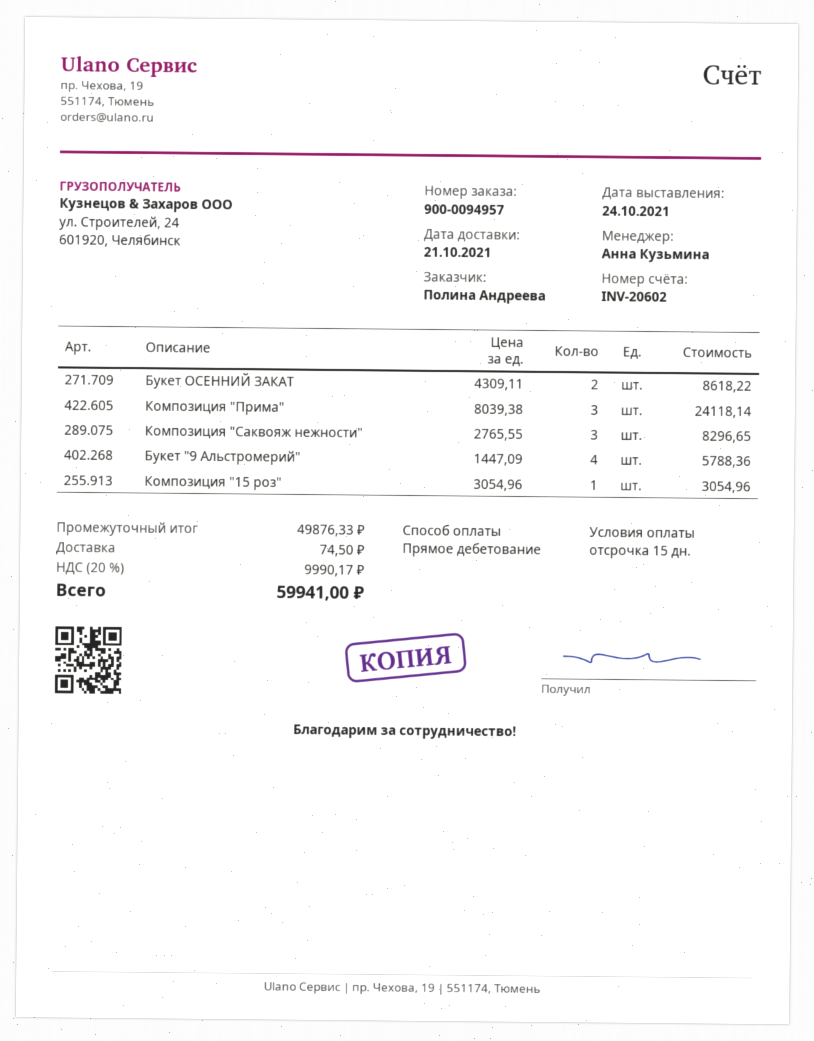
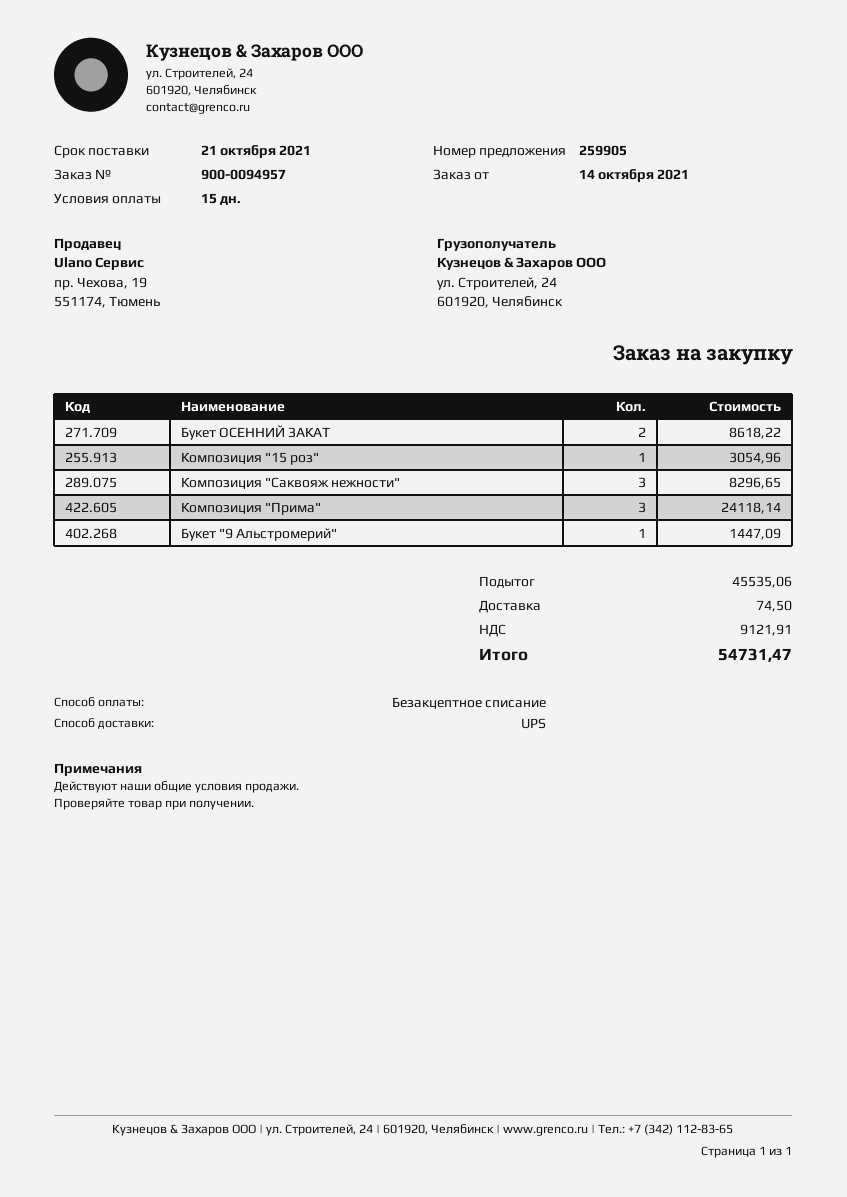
Букет "9 Альстромерий": 4 for 5788.36 -> 1 for 1447.09
subtotal: 49876.33 -> 45535.06
tax: 9990.17 -> 9121.91
total: 59941.00 -> 54731.47

